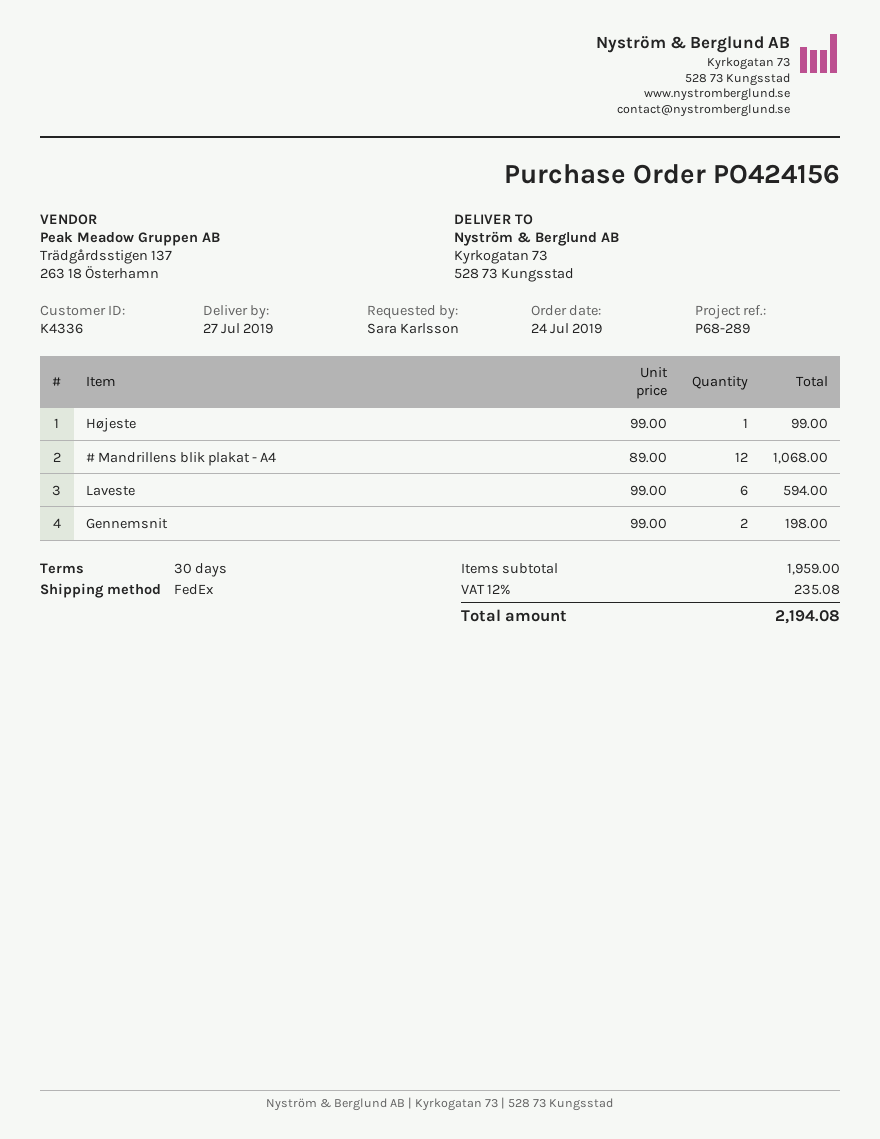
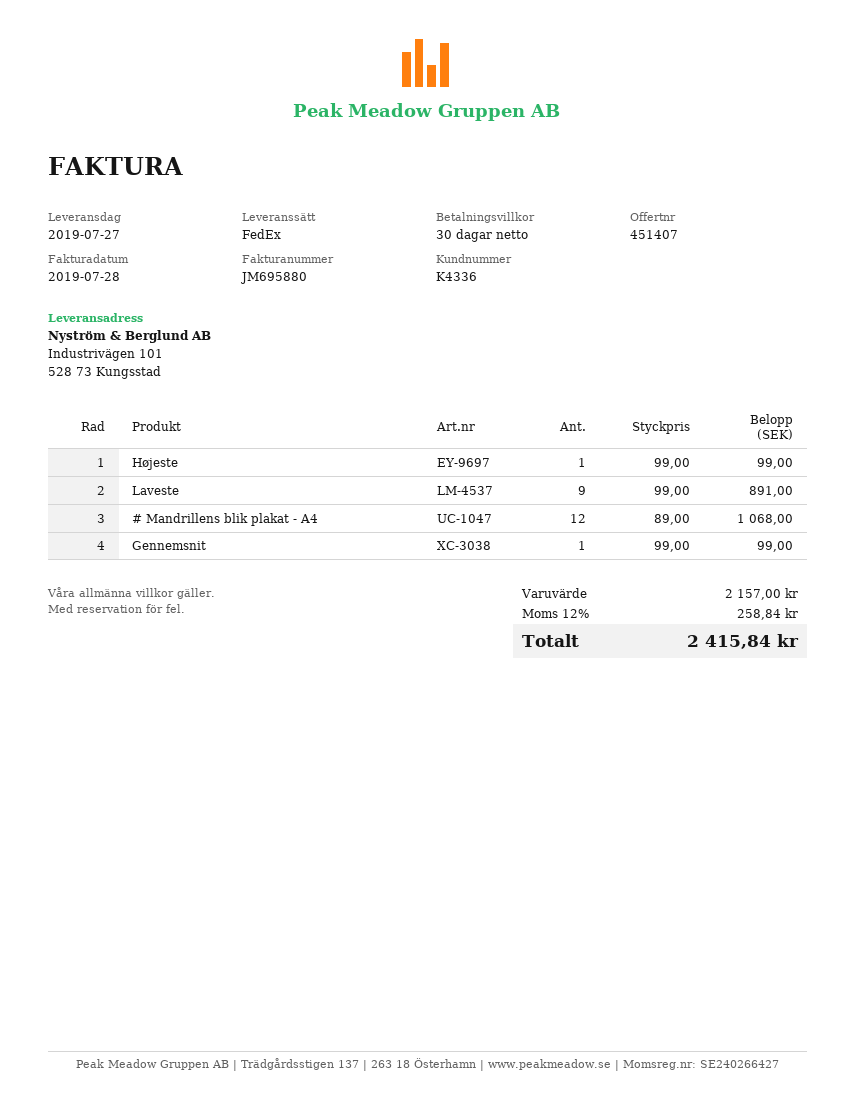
ship to: Kyrkogatan 73, 528 73 Kungsstad -> Industrivägen 101, 528 73 Kungsstad
Laveste: 6 x 99.00 = 594.00 -> 9 x 99.00 = 891.00
Gennemsnit: 2 x 99.00 = 198.00 -> 1 x 99.00 = 99.00
subtotal: 1959.00 -> 2157.00
tax: 12% = 235.08 -> 12% = 258.84
total: 2194.08 -> 2415.84

